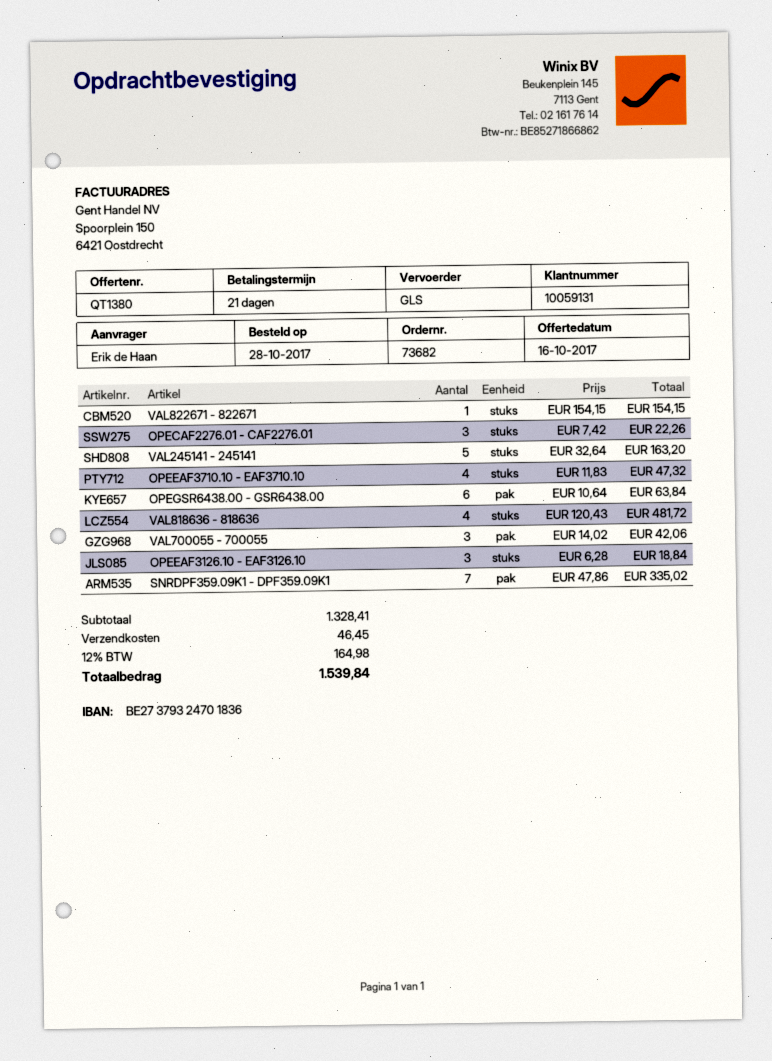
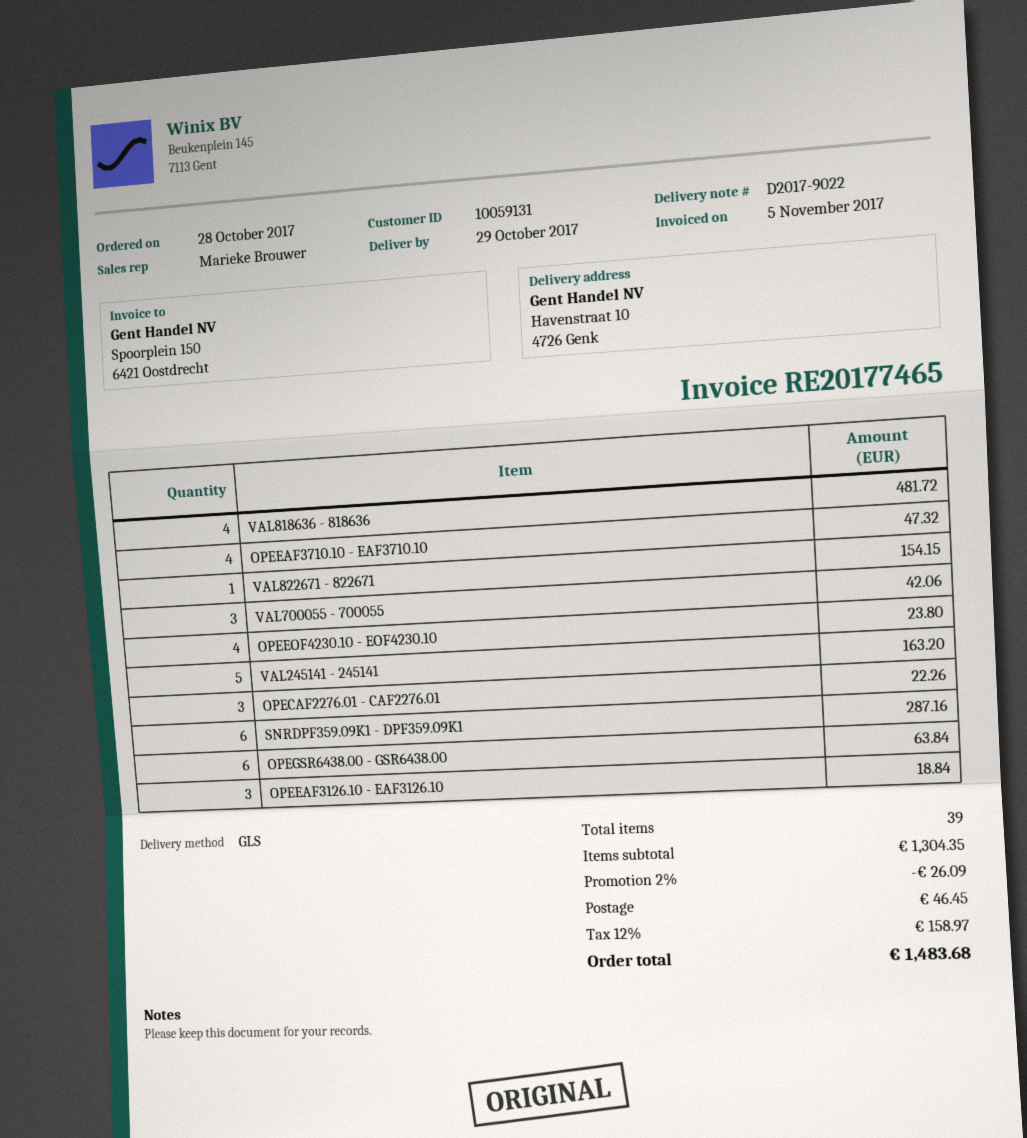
SNRDPF359.09K1 - DPF359.09K1: 7 for 335.02 -> 6 for 287.16
OPEEOF4230.10 - EOF4230.10: none -> 4 for 23.80
subtotal: 1328.41 -> 1304.35
discount: none -> 2% = 26.09
tax: 12% = 164.98 -> 12% = 158.97
total: 1539.84 -> 1483.68

